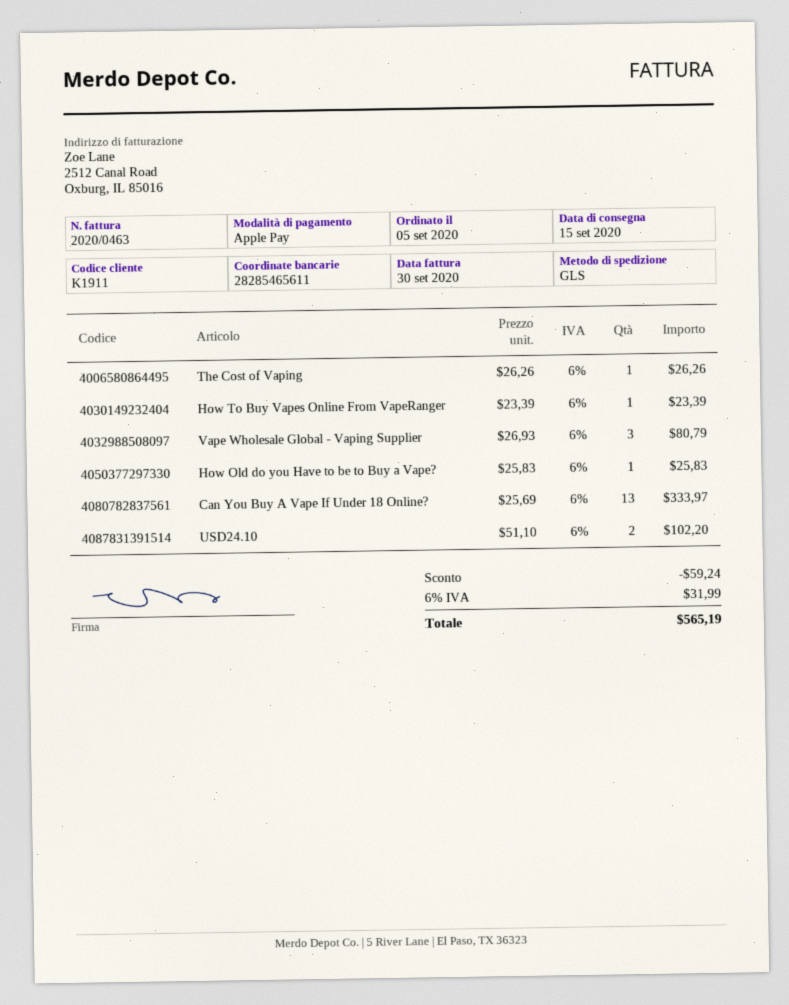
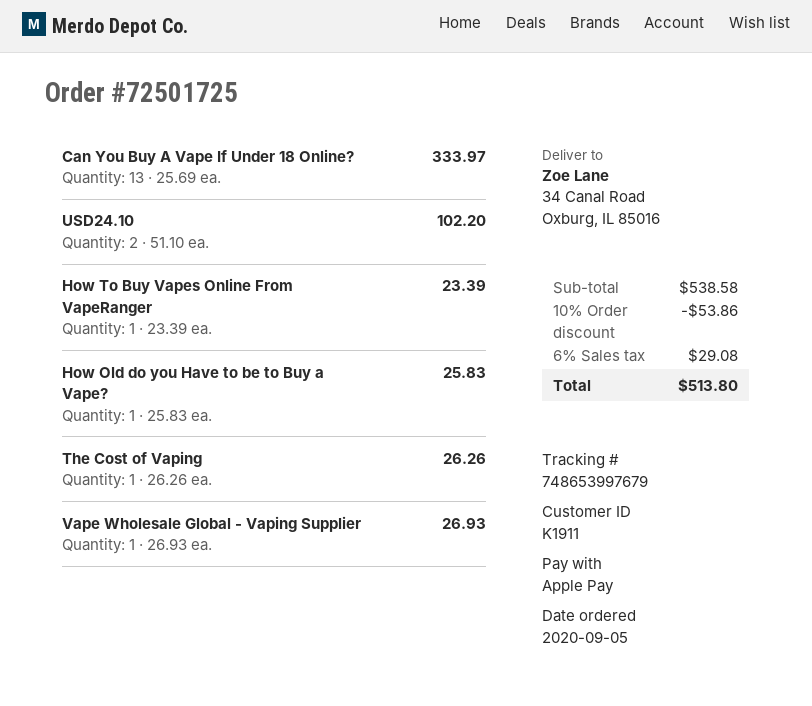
Vape Wholesale Global - Vaping Supplier: 3 x 26.93 = 80.79 -> 1 x 26.93 = 26.93
discount: 59.24 -> 53.86
tax: 6% = 31.99 -> 6% = 29.08
total: 565.19 -> 513.80

